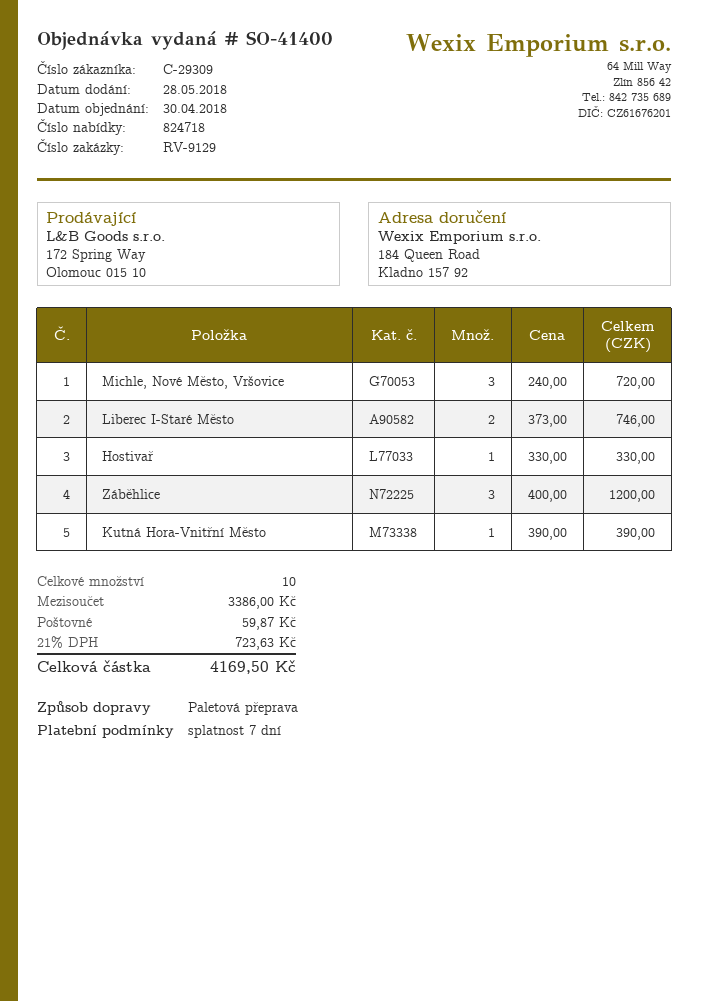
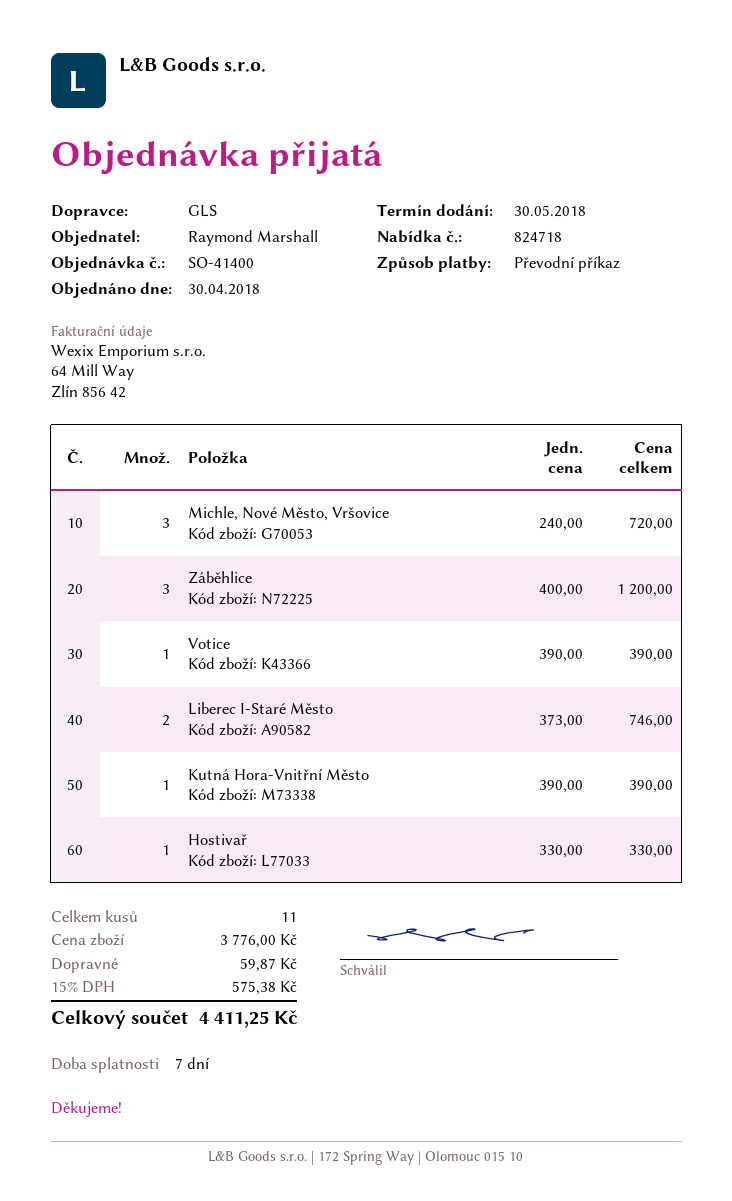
delivery date: 2018-05-28 -> 2018-05-30
shipping method: pallet freight -> GLS
Votice: none -> 1 x 390.00 = 390.00
total quantity: 10 -> 11
subtotal: 3386.00 -> 3776.00
tax: 21% = 723.63 -> 15% = 575.38
total: 4169.50 -> 4411.25

